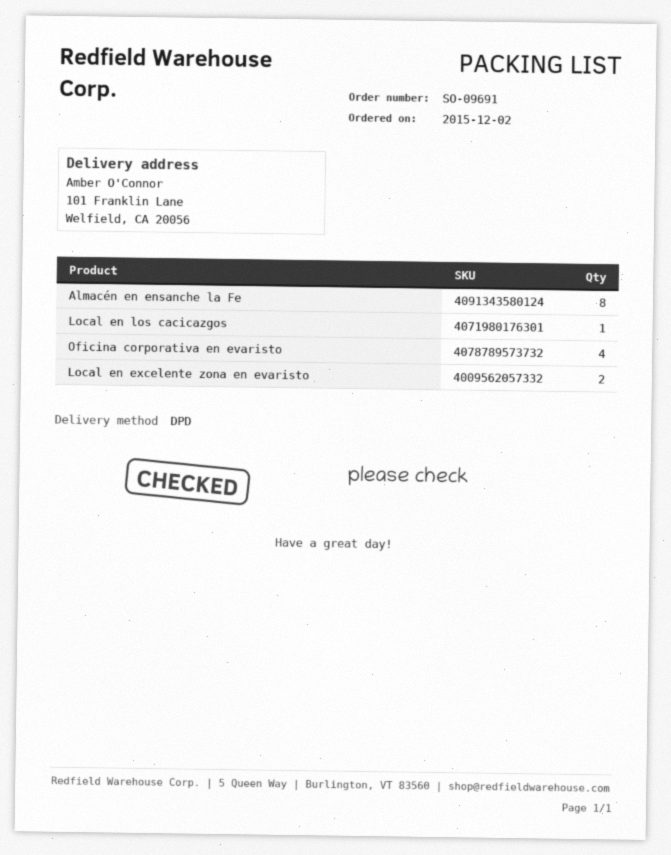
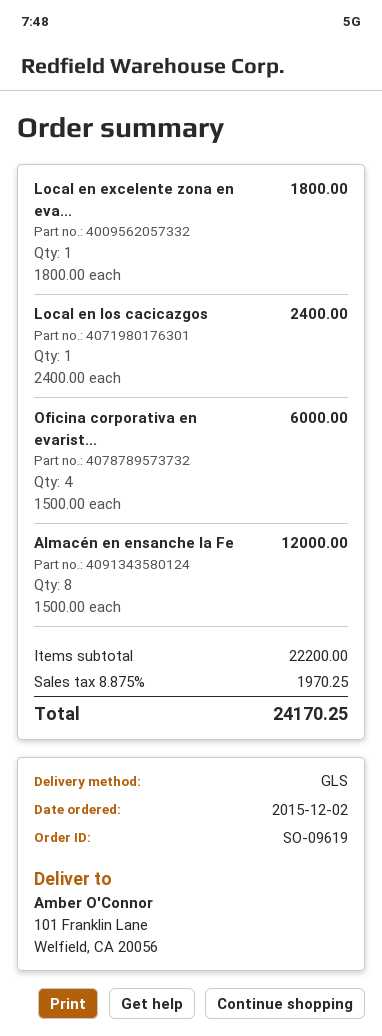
order number: SO-09691 -> SO-09619
shipping method: DPD -> GLS
Local en excelente zona en evaristo: 2 -> 1

